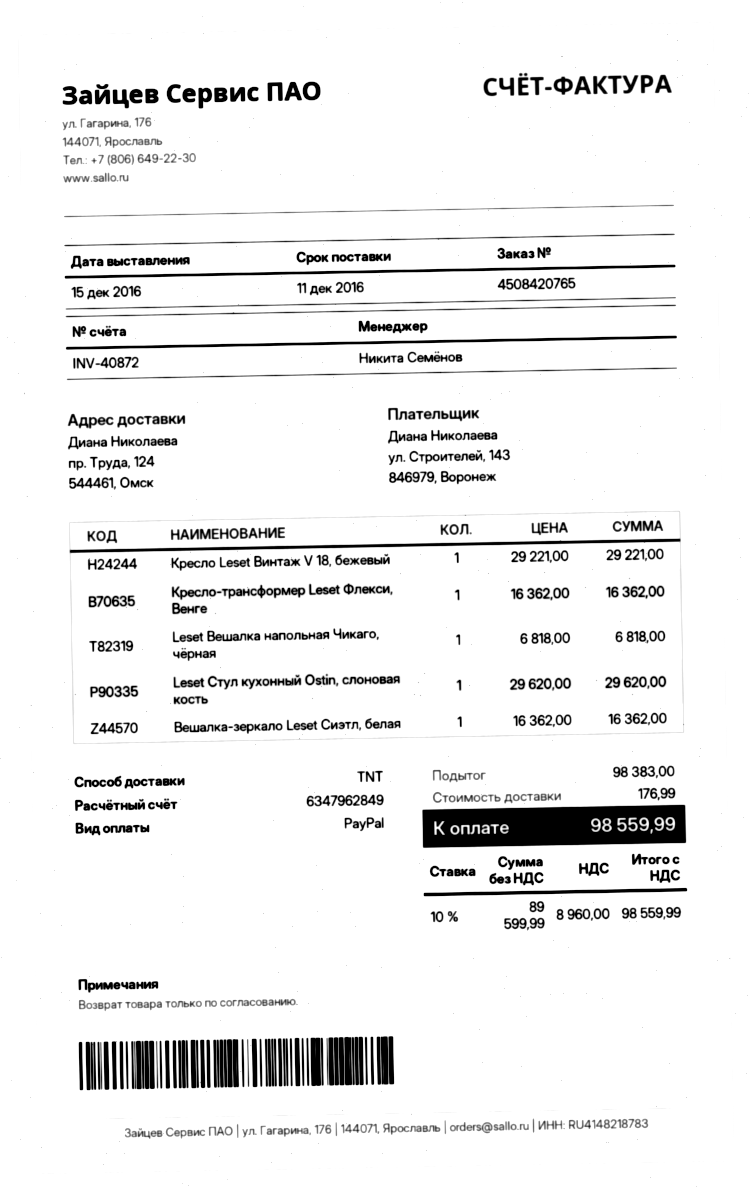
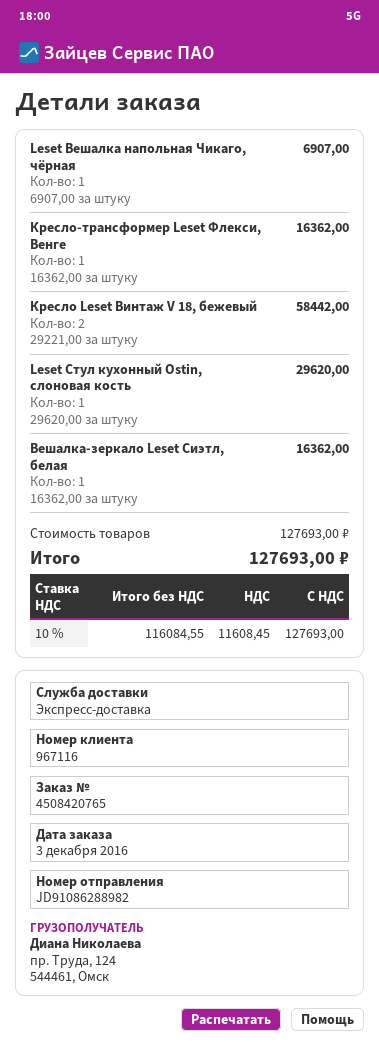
shipping method: TNT -> express
Кресло Leset Винтаж V 18, бежевый: 1 x 29221.00 = 29221.00 -> 2 x 29221.00 = 58442.00
Leset Вешалка напольная Чикаго, чёрная: 1 x 6818.00 = 6818.00 -> 1 x 6907.00 = 6907.00
subtotal: 98383.00 -> 127693.00
shipping: 176.99 -> none
net: 89599.99 -> 116084.55
tax: 10% = 8960.00 -> 10% = 11608.45
total: 98559.99 -> 127693.00

